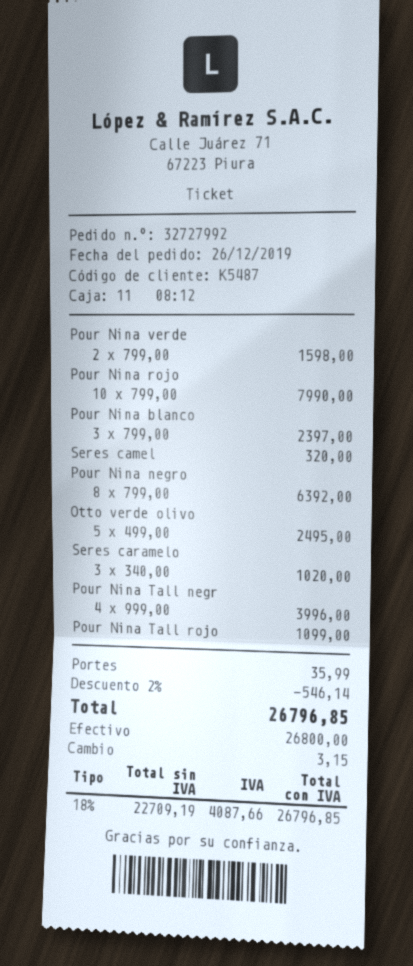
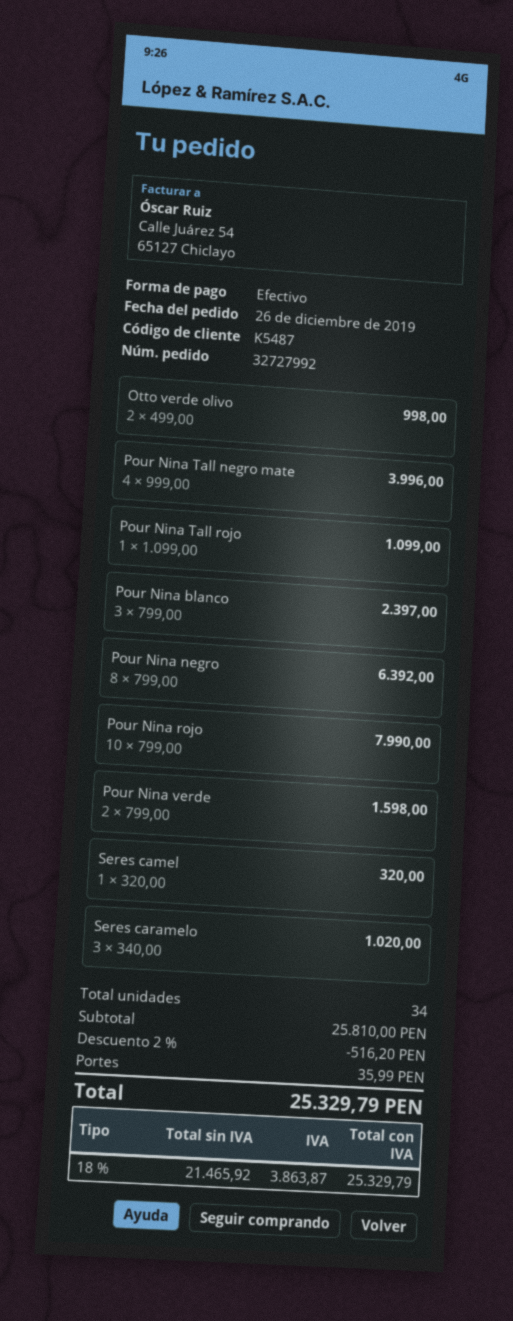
Otto verde olivo: 5 x 499.00 = 2495.00 -> 2 x 499.00 = 998.00
discount: 2% = 546.14 -> 2% = 516.20
net: 22709.19 -> 21465.92
tax: 18% = 4087.66 -> 18% = 3863.87
total: 26796.85 -> 25329.79

